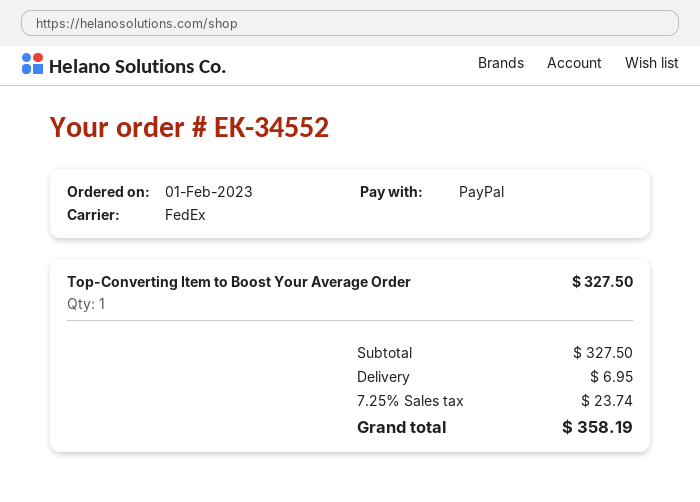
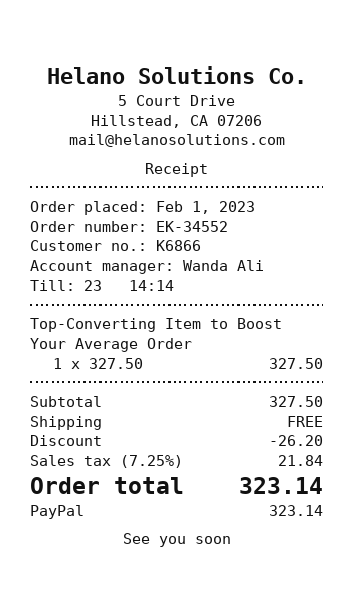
discount: none -> 26.20
shipping: 6.95 -> 0.00
tax: 7.25% = 23.74 -> 7.25% = 21.84
total: 358.19 -> 323.14

